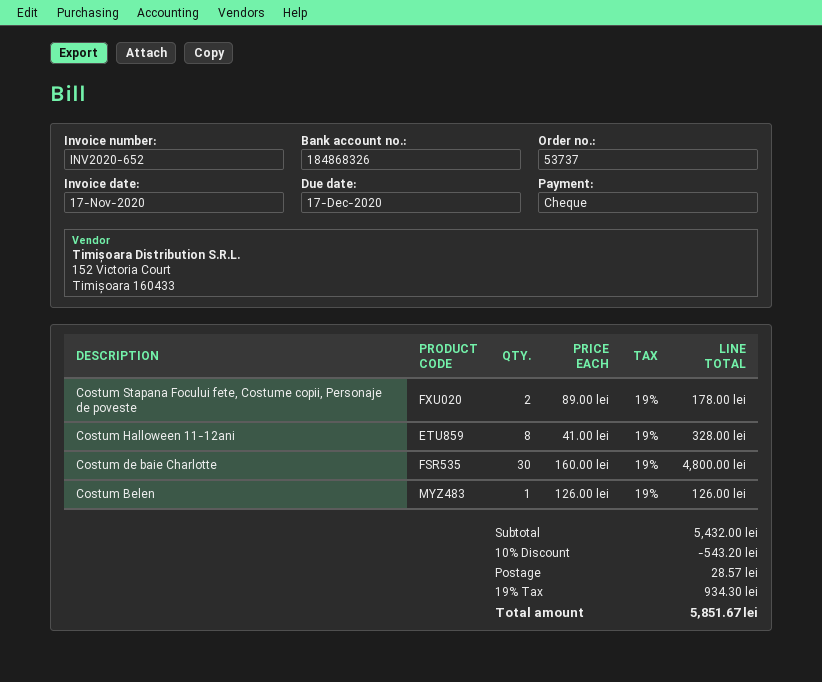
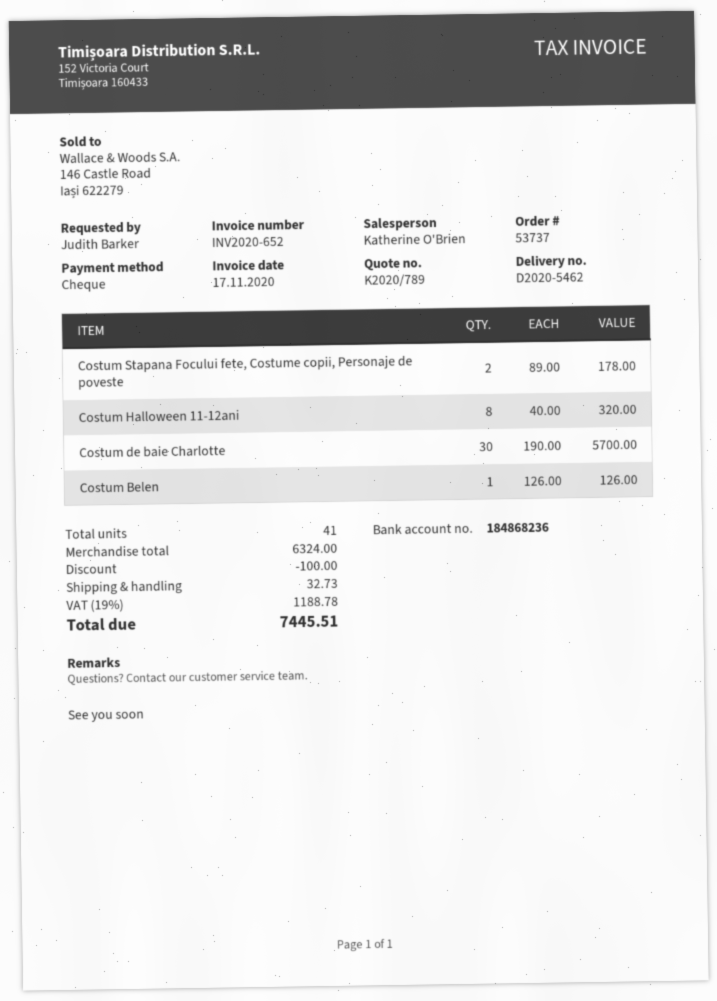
bank account: 184868326 -> 184868236
Costum Halloween 11-12ani: 8 x 41.00 = 328.00 -> 8 x 40.00 = 320.00
Costum de baie Charlotte: 30 x 160.00 = 4800.00 -> 30 x 190.00 = 5700.00
subtotal: 5432.00 -> 6324.00
discount: 543.20 -> 100.00
shipping: 28.57 -> 32.73
tax: 19% = 934.30 -> 19% = 1188.78
total: 5851.67 -> 7445.51

